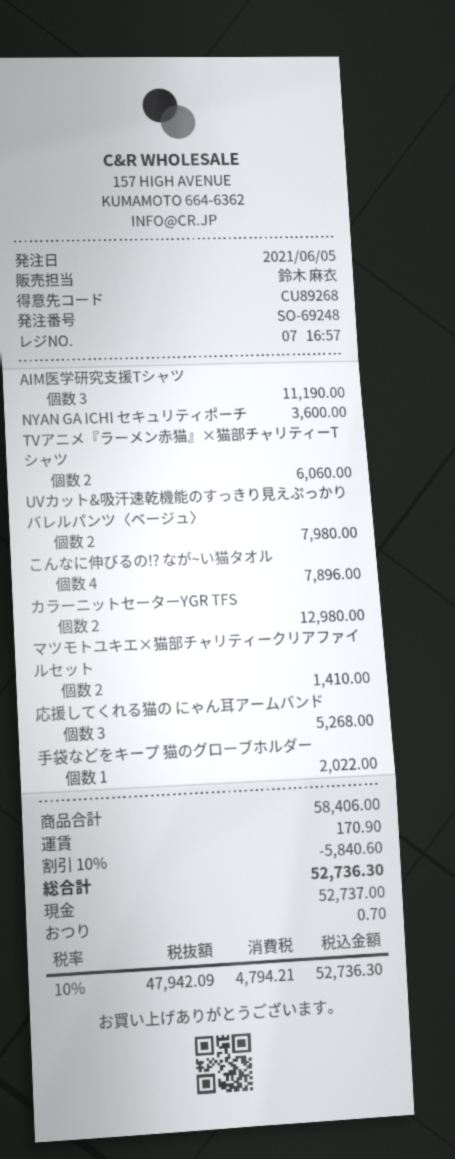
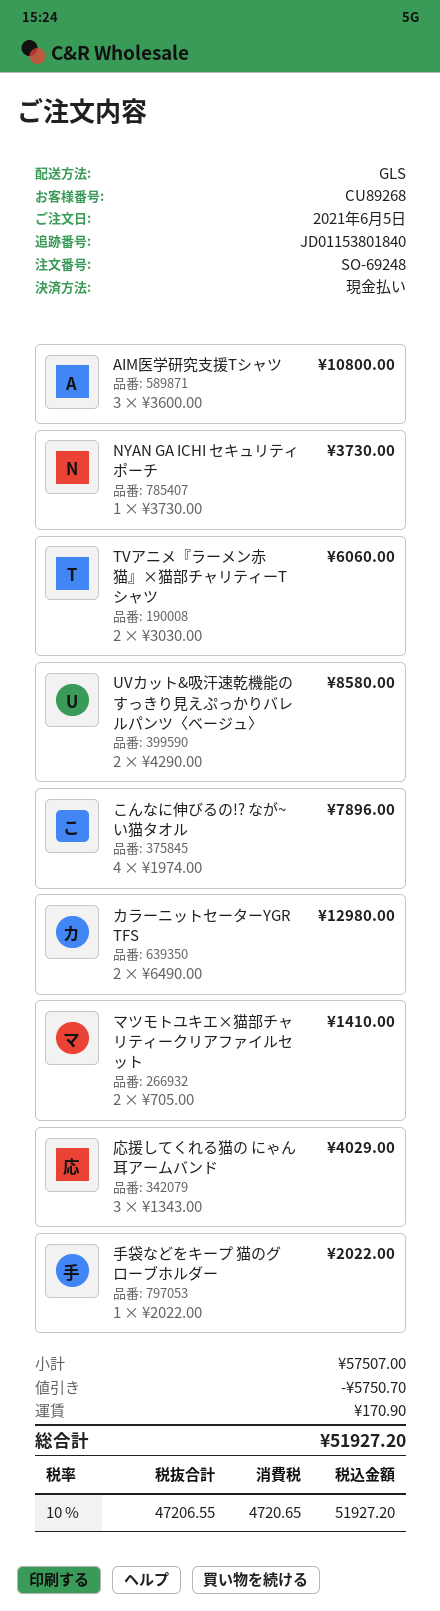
AIM医学研究支援Tシャツ: 3 for 11190.00 -> 3 for 10800.00
NYAN GA ICHI セキュリティポーチ: 1 for 3600.00 -> 1 for 3730.00
UVカット&吸汗速乾機能のすっきり見えぷっかりバレルパンツ〈ベージュ〉: 2 for 7980.00 -> 2 for 8580.00
応援してくれる猫の にゃん耳アームバンド: 3 for 5268.00 -> 3 for 4029.00
subtotal: 58406.00 -> 57507.00
discount: 5840.60 -> 5750.70
net: 47942.09 -> 47206.55
tax: 10% = 4794.21 -> 10% = 4720.65
total: 52736.30 -> 51927.20

